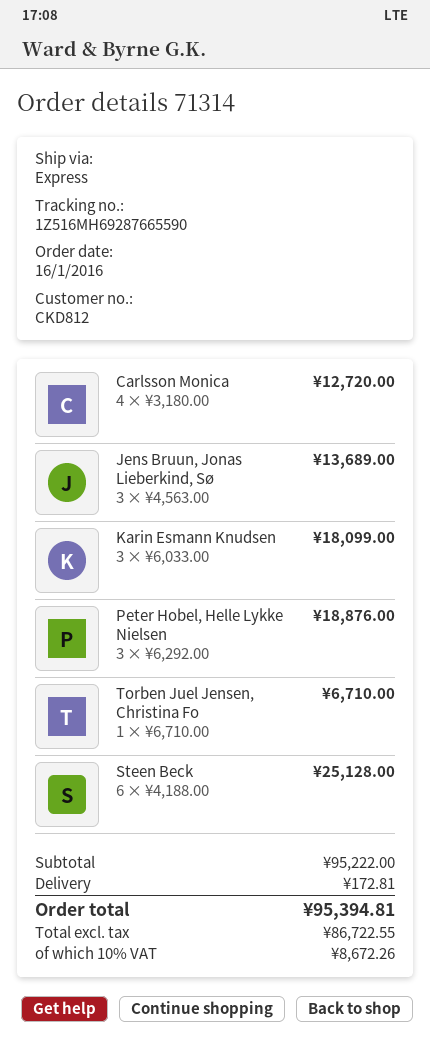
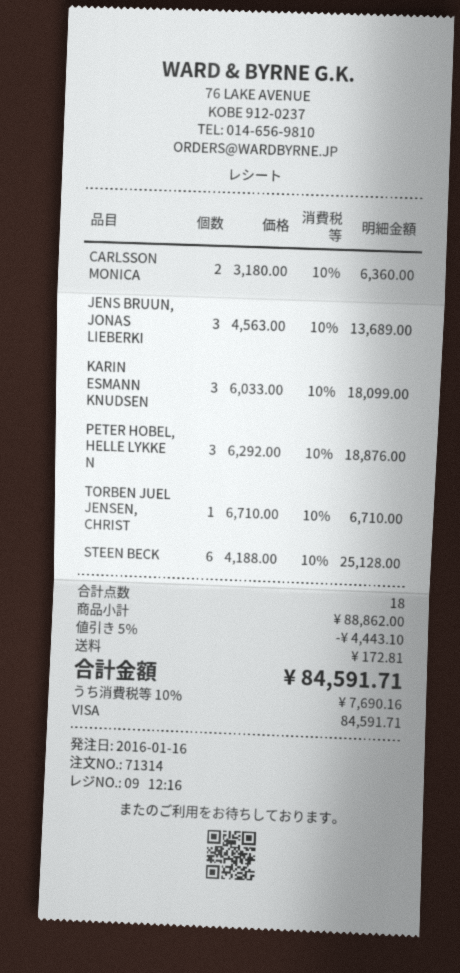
Carlsson Monica: 4 x 3180.00 = 12720.00 -> 2 x 3180.00 = 6360.00
subtotal: 95222.00 -> 88862.00
discount: none -> 5% = 4443.10
tax: 10% = 8672.26 -> 10% = 7690.16
total: 95394.81 -> 84591.71

